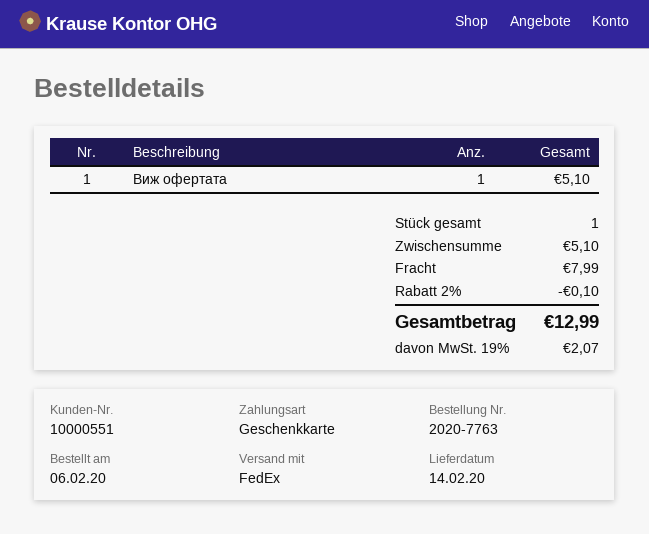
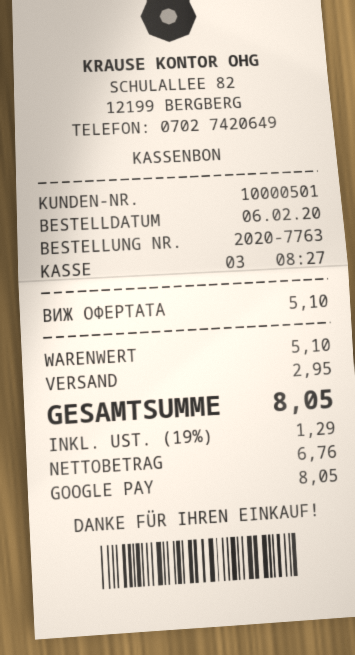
customer number: 10000551 -> 10000501
payment method: gift card -> Google Pay
discount: 2% = 0.10 -> none
shipping: 7.99 -> 2.95
tax: 19% = 2.07 -> 19% = 1.29
total: 12.99 -> 8.05

